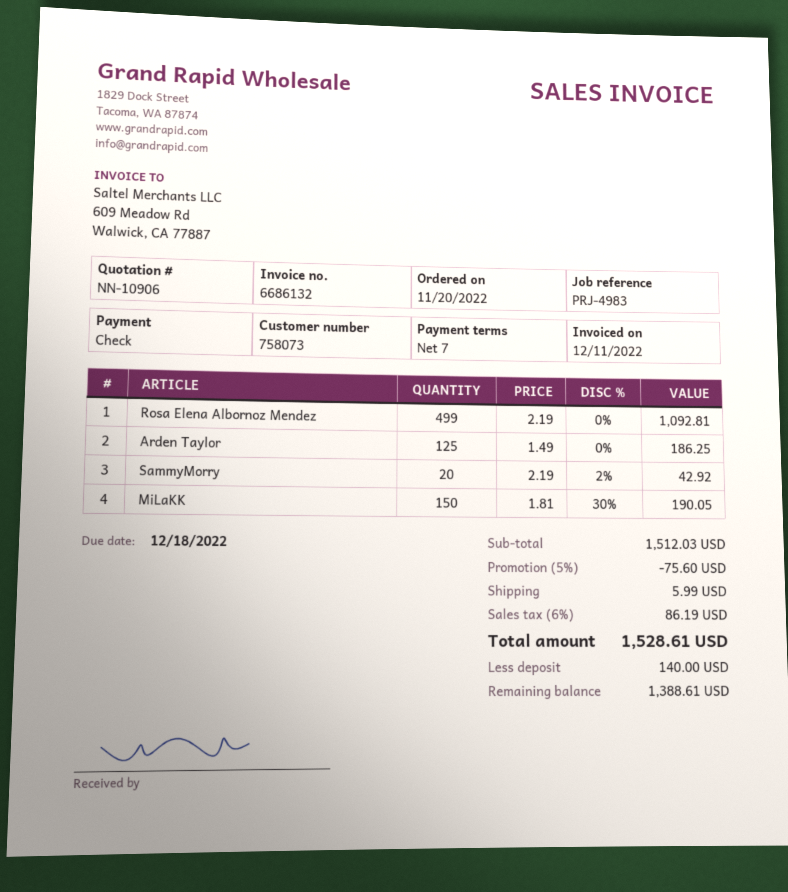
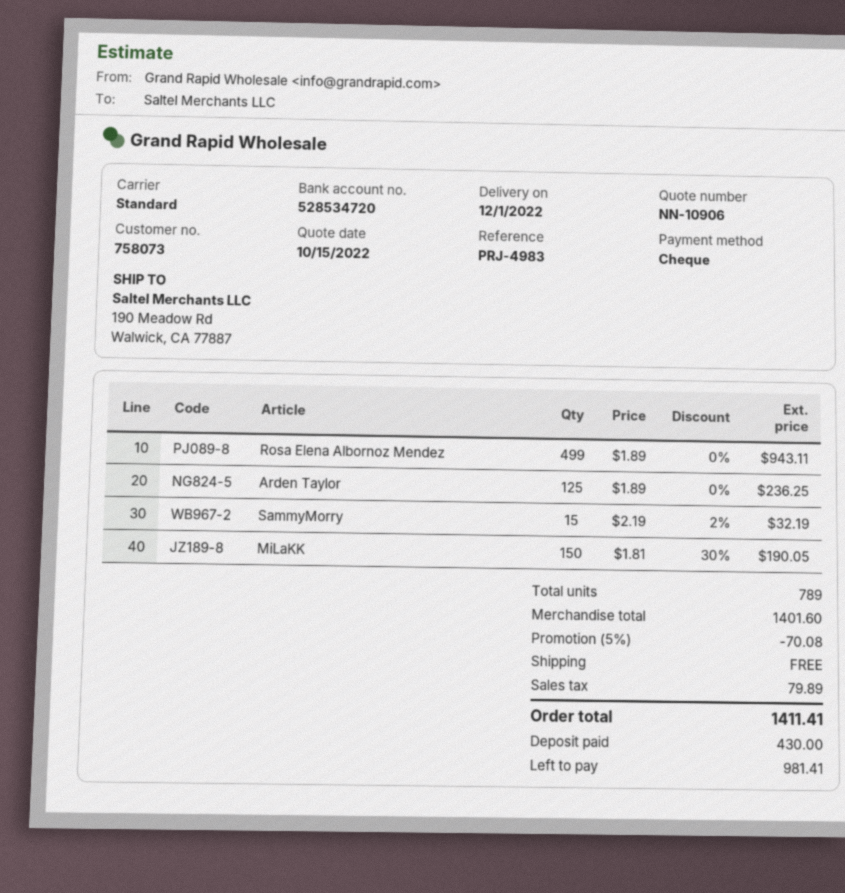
Rosa Elena Albornoz Mendez: 499 x 2.19 = 1092.81 -> 499 x 1.89 = 943.11
Arden Taylor: 125 x 1.49 = 186.25 -> 125 x 1.89 = 236.25
SammyMorry: 20 x 2.19 - 2% = 42.92 -> 15 x 2.19 - 2% = 32.19
subtotal: 1512.03 -> 1401.60
discount: 5% = 75.60 -> 5% = 70.08
shipping: 5.99 -> 0.00
tax: 86.19 -> 79.89
total: 1528.61 -> 1411.41
deposit: 140.00 -> 430.00
balance: 1388.61 -> 981.41

